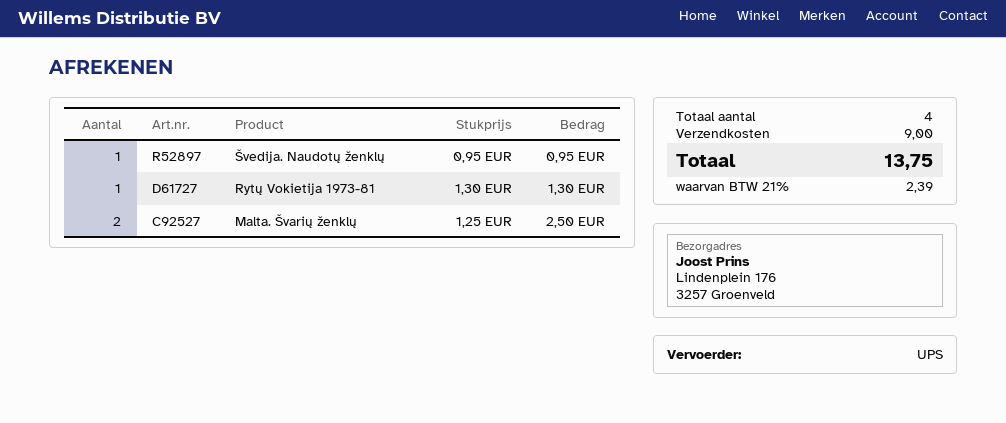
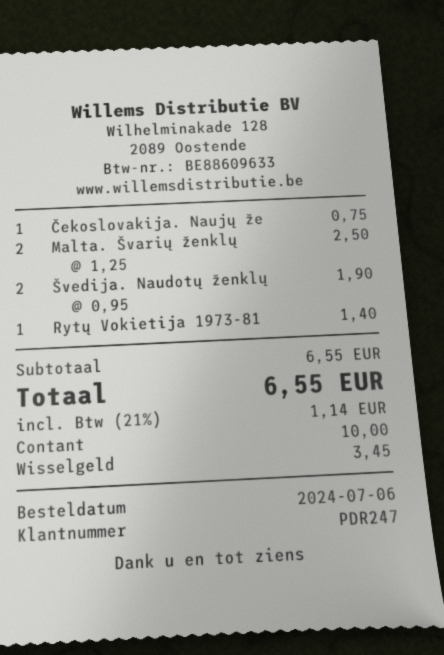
Švedija. Naudotų ženklų: 1 x 0.95 = 0.95 -> 2 x 0.95 = 1.90
Rytų Vokietija 1973-81: 1 x 1.30 = 1.30 -> 1 x 1.40 = 1.40
Čekoslovakija. Naujų že: none -> 1 x 0.75 = 0.75
shipping: 9.00 -> none
tax: 21% = 2.39 -> 21% = 1.14
total: 13.75 -> 6.55

